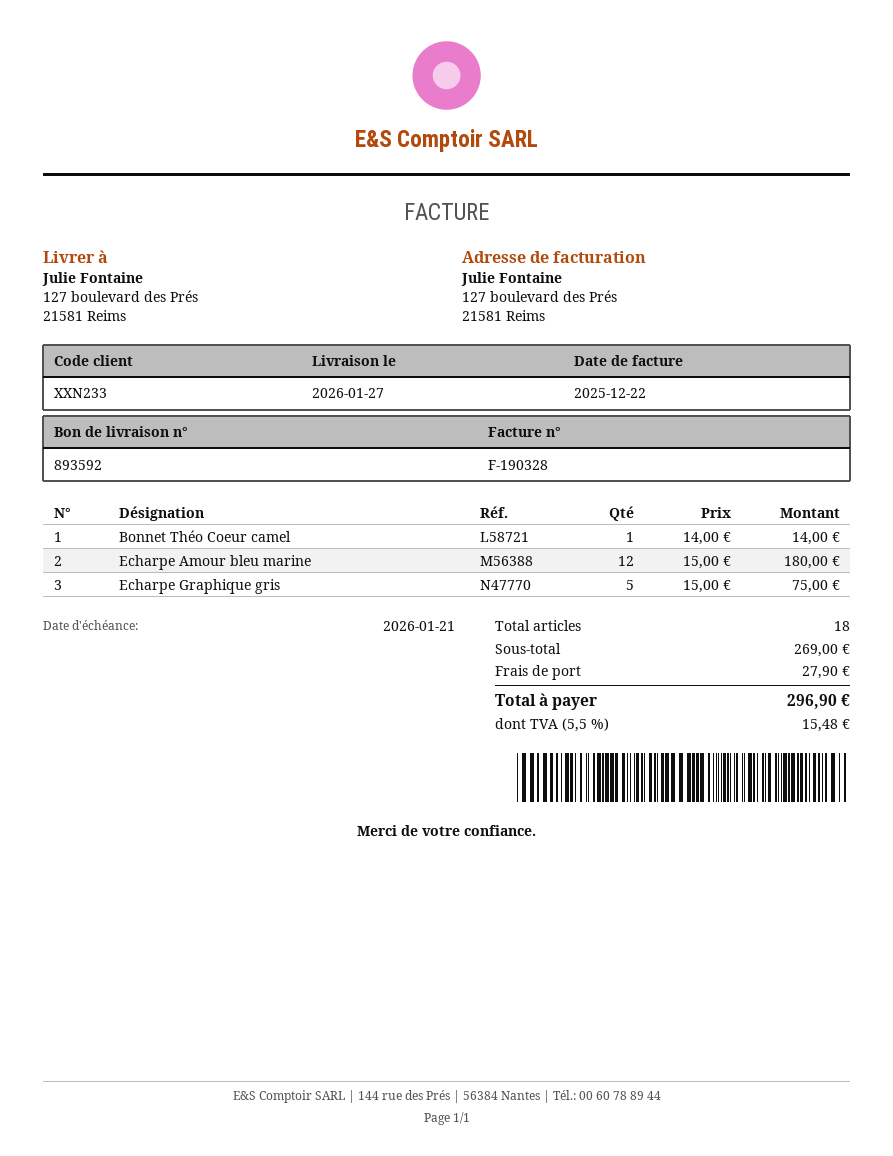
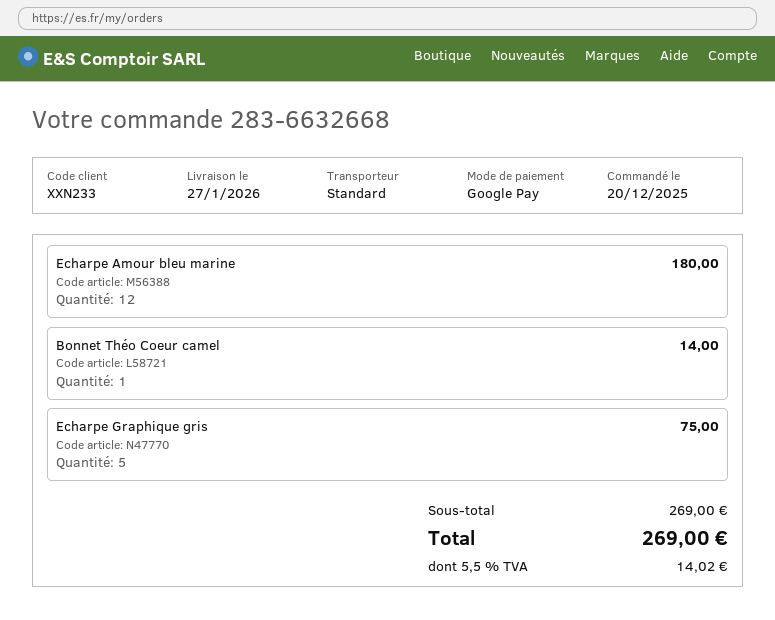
shipping: 27.90 -> none
tax: 5.5% = 15.48 -> 5.5% = 14.02
total: 296.90 -> 269.00

